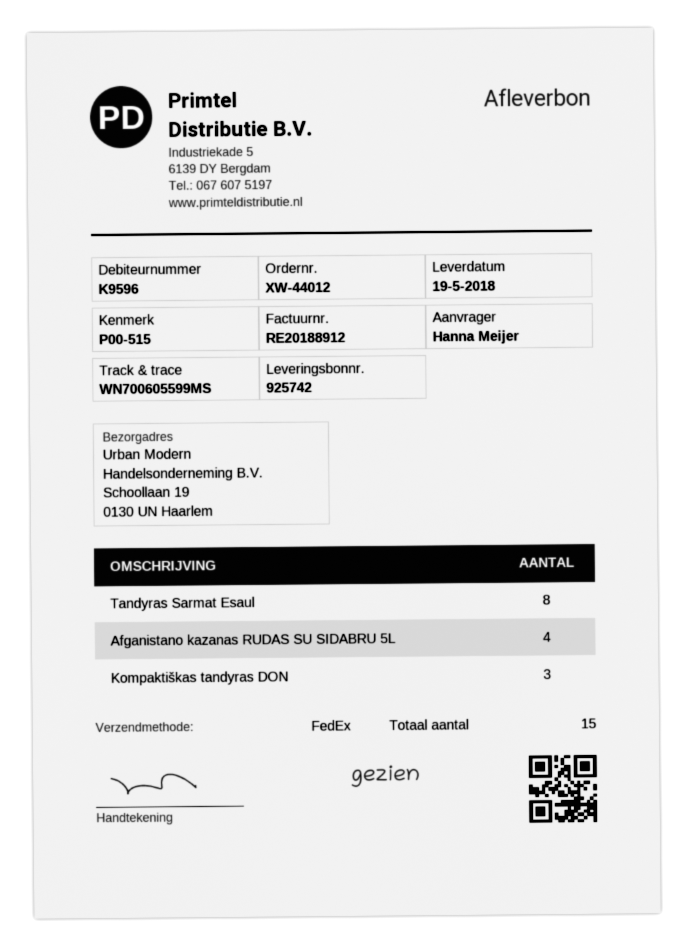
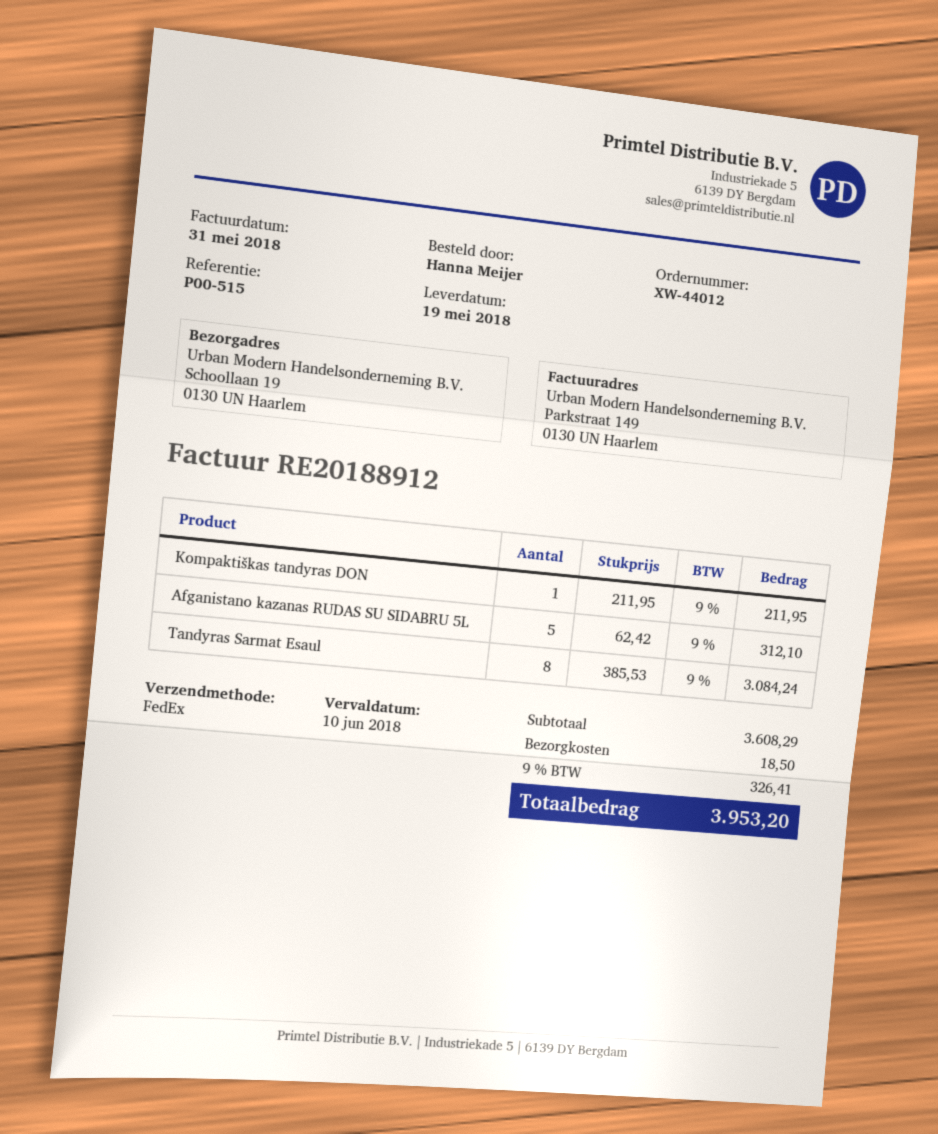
Afganistano kazanas RUDAS SU SIDABRU 5L: 4 -> 5
Kompaktiškas tandyras DON: 3 -> 1

